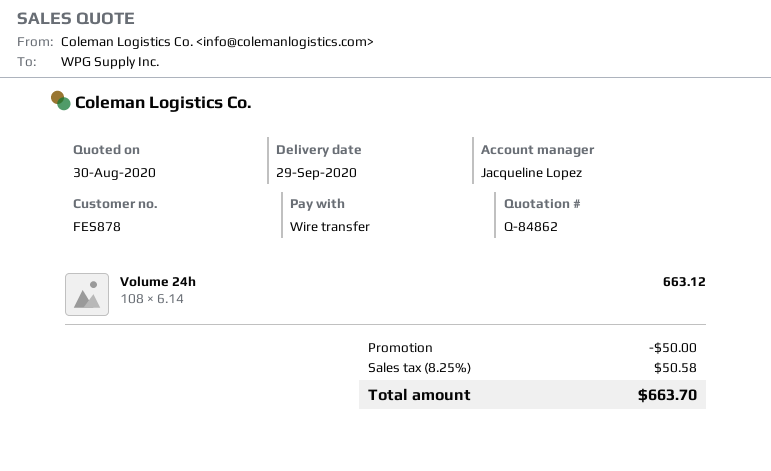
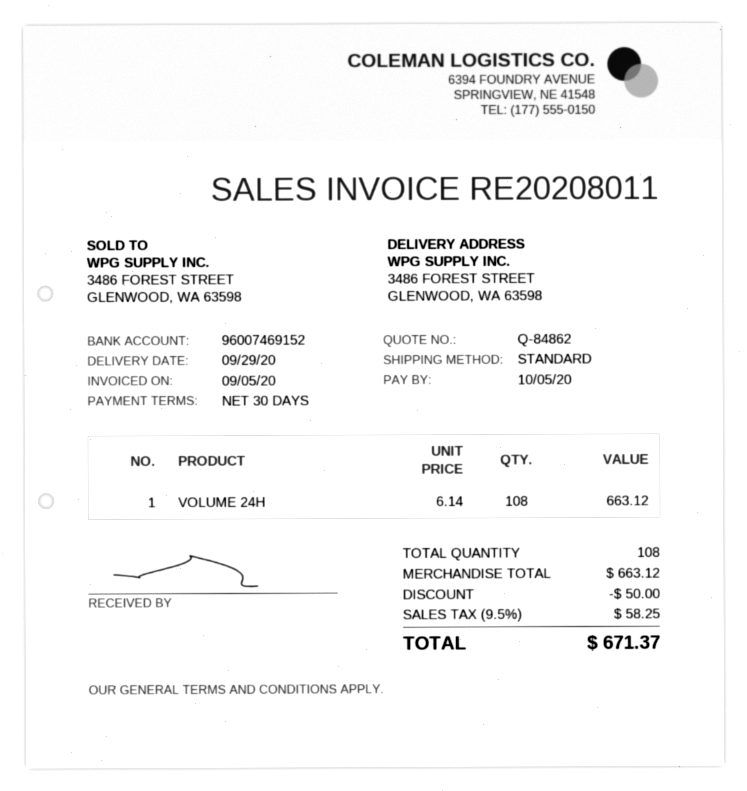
tax: 8.25% = 50.58 -> 9.5% = 58.25
total: 663.70 -> 671.37

